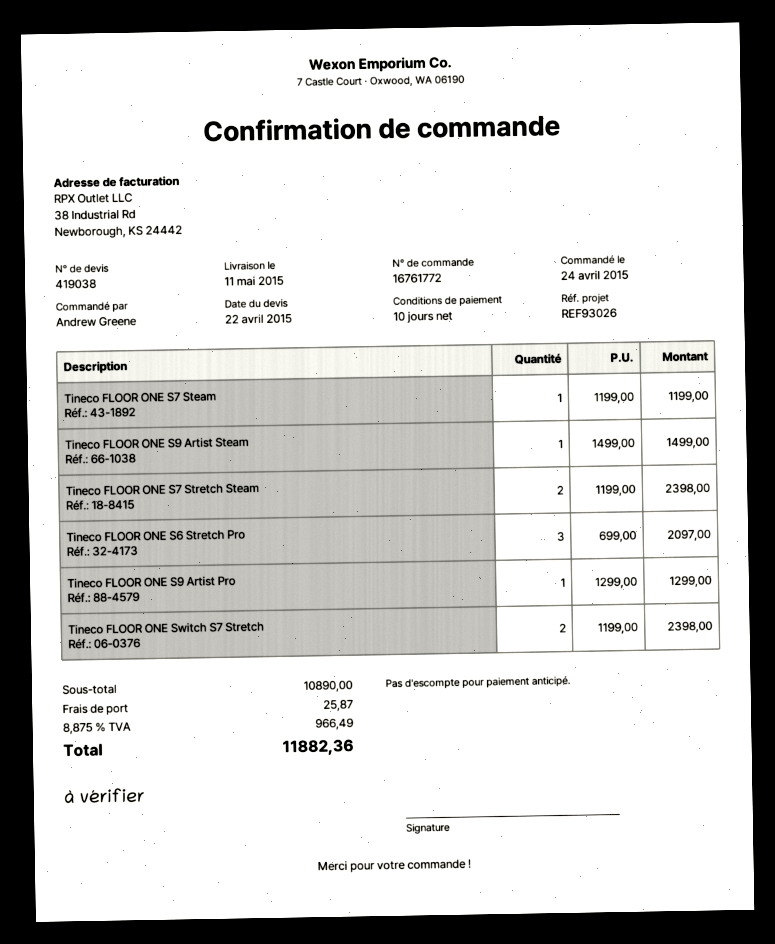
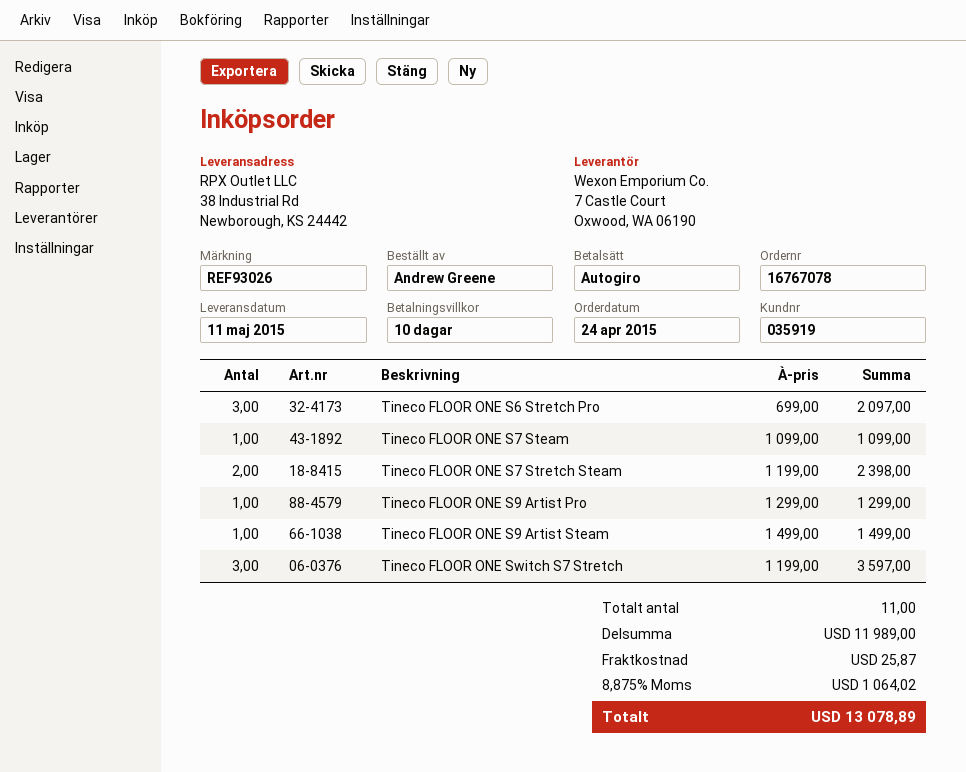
order number: 16761772 -> 16767078
Tineco FLOOR ONE S7 Steam: 1 x 1199.00 = 1199.00 -> 1 x 1099.00 = 1099.00
Tineco FLOOR ONE Switch S7 Stretch: 2 x 1199.00 = 2398.00 -> 3 x 1199.00 = 3597.00
subtotal: 10890.00 -> 11989.00
tax: 8.875% = 966.49 -> 8.875% = 1064.02
total: 11882.36 -> 13078.89

